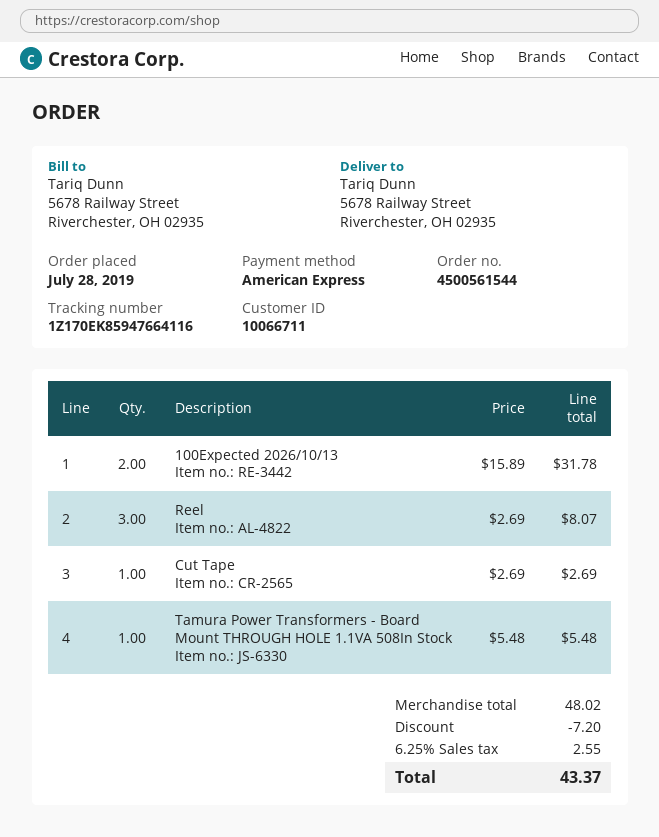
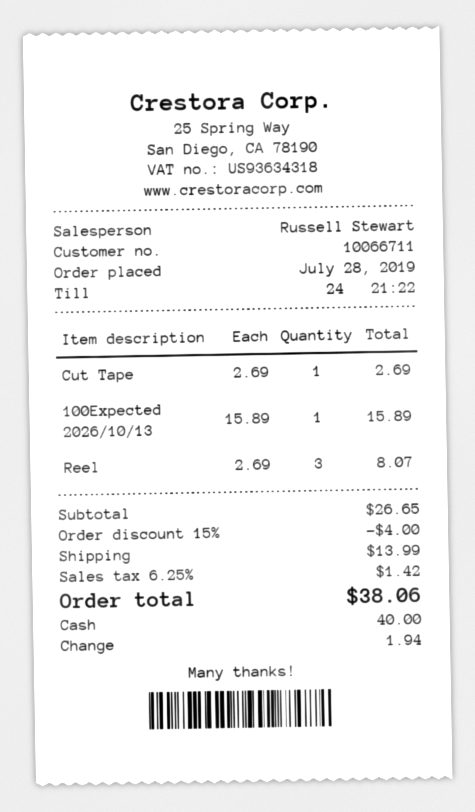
payment method: American Express -> cash
100Expected 2026/10/13: 2 x 15.89 = 31.78 -> 1 x 15.89 = 15.89
Tamura Power Transformers - Board Mount THROUGH HOLE 1.1VA 508In Stock: 1 x 5.48 = 5.48 -> none
subtotal: 48.02 -> 26.65
discount: 7.20 -> 4.00
shipping: none -> 13.99
tax: 6.25% = 2.55 -> 6.25% = 1.42
total: 43.37 -> 38.06

